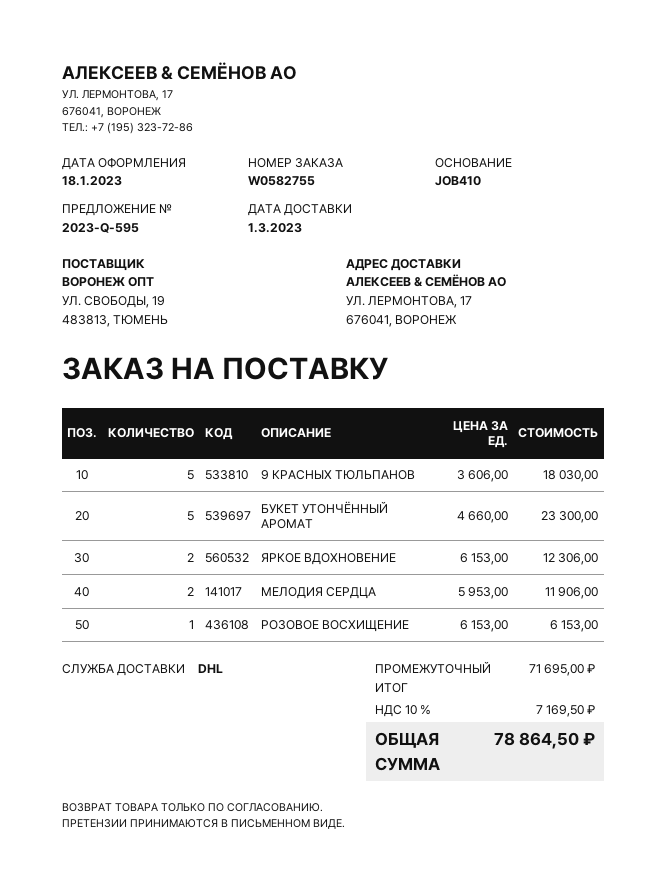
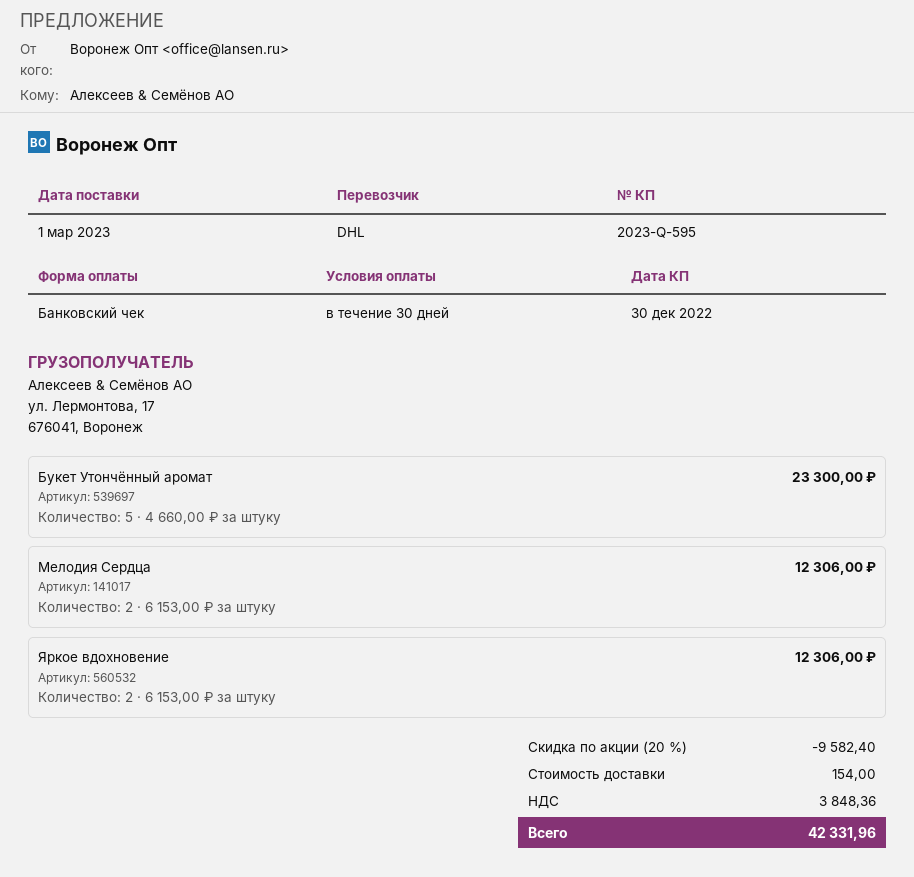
9 КРАСНЫХ ТЮЛЬПАНОВ: 5 x 3606.00 = 18030.00 -> none
МЕЛОДИЯ СЕРДЦА: 2 x 5953.00 = 11906.00 -> 2 x 6153.00 = 12306.00
РОЗОВОЕ ВОСХИЩЕНИЕ: 1 x 6153.00 = 6153.00 -> none
discount: none -> 20% = 9582.40
shipping: none -> 154.00
tax: 7169.50 -> 3848.36
total: 78864.50 -> 42331.96

